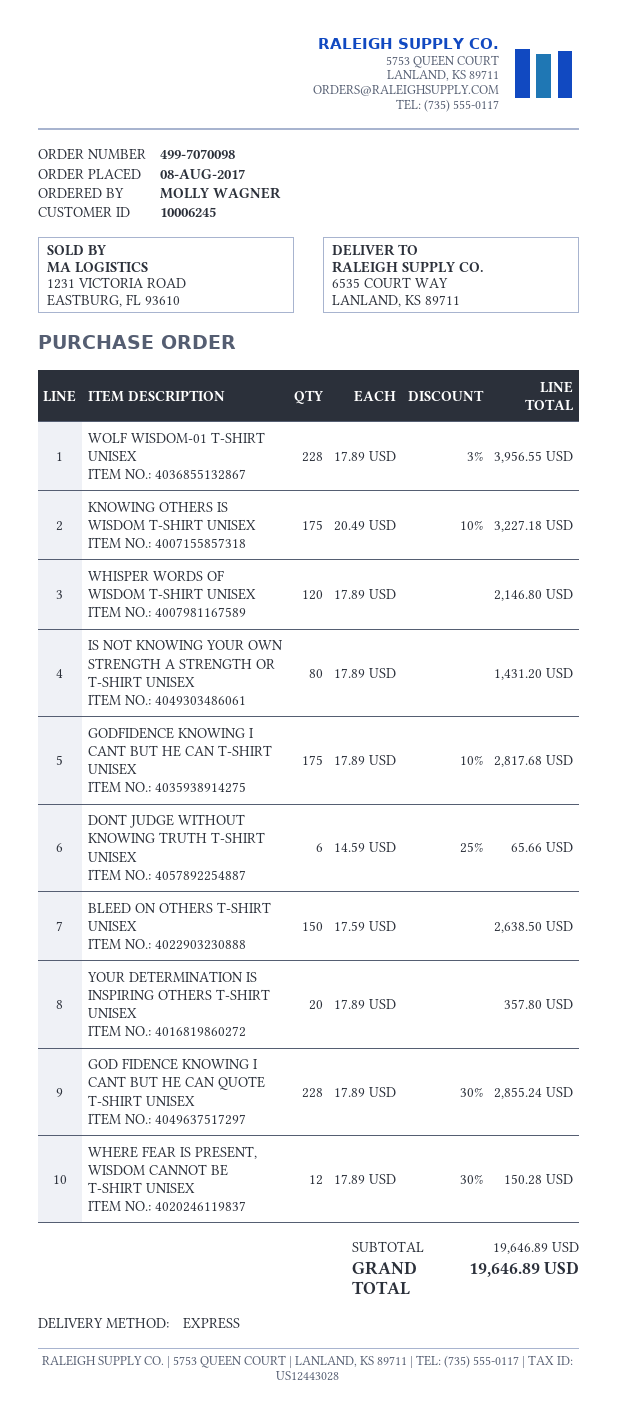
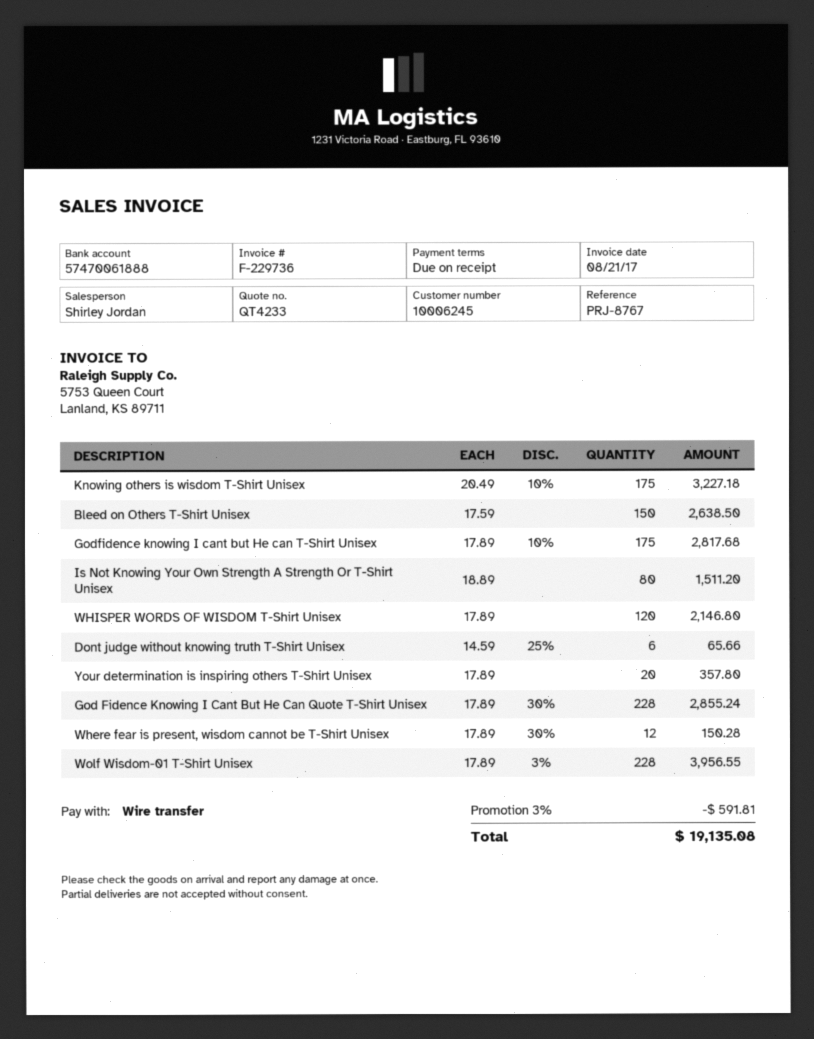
IS NOT KNOWING YOUR OWN STRENGTH A STRENGTH OR T-SHIRT UNISEX: 80 x 17.89 = 1431.20 -> 80 x 18.89 = 1511.20
discount: none -> 3% = 591.81
total: 19646.89 -> 19135.08

